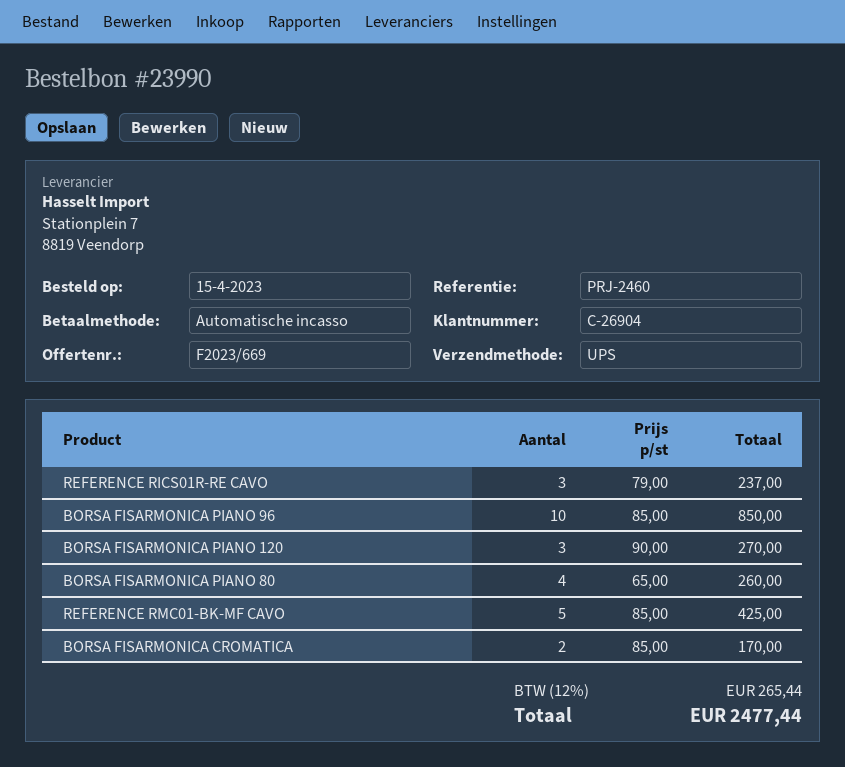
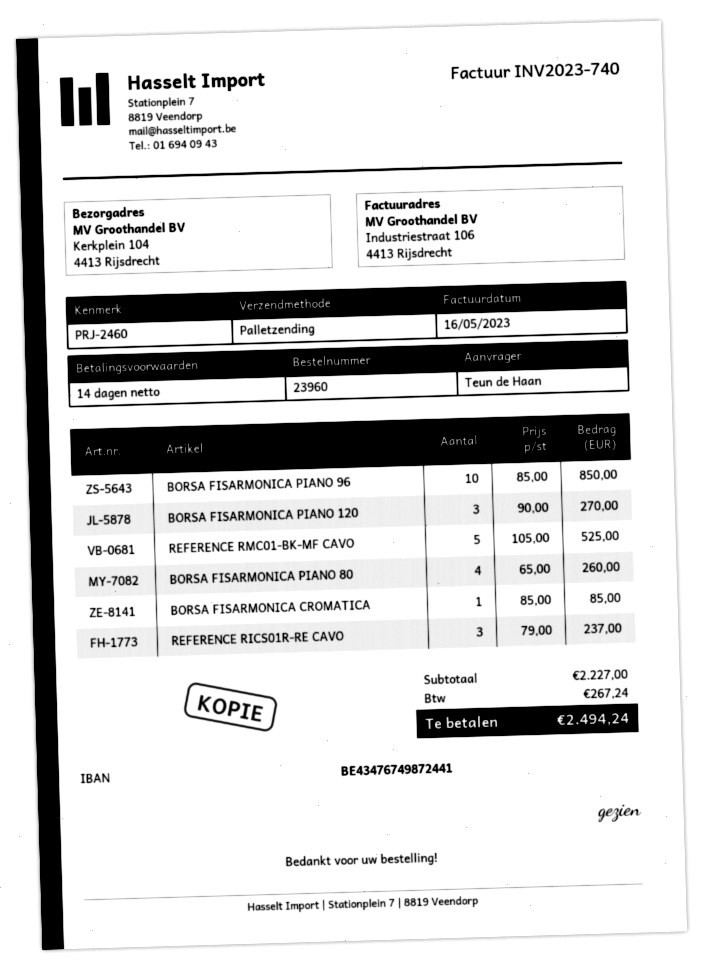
order number: 23990 -> 23960
shipping method: UPS -> pallet freight
REFERENCE RMC01-BK-MF CAVO: 5 x 85.00 = 425.00 -> 5 x 105.00 = 525.00
BORSA FISARMONICA CROMATICA: 2 x 85.00 = 170.00 -> 1 x 85.00 = 85.00
tax: 265.44 -> 267.24
total: 2477.44 -> 2494.24

